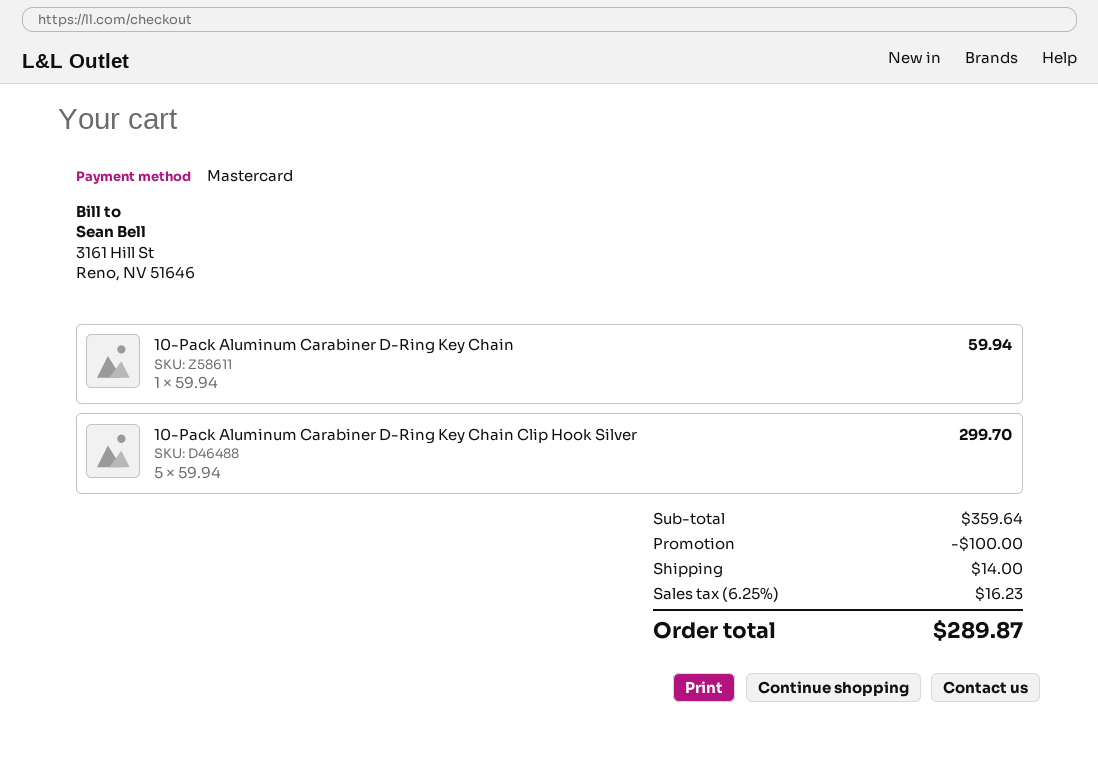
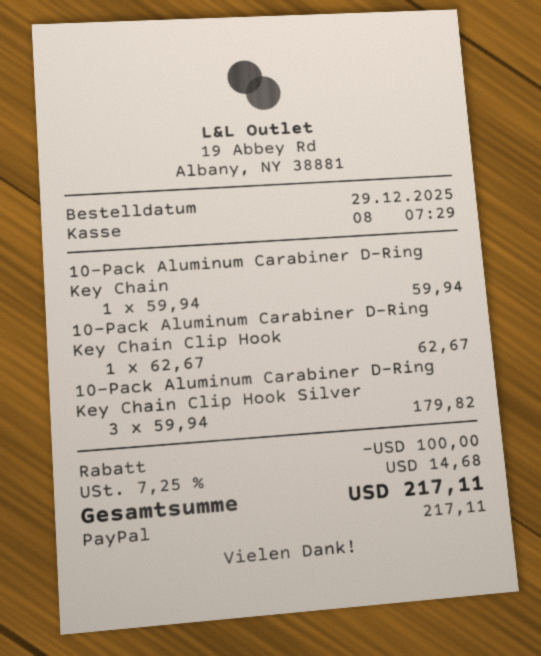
payment method: Mastercard -> PayPal
10-Pack Aluminum Carabiner D-Ring Key Chain Clip Hook Silver: 5 x 59.94 = 299.70 -> 3 x 59.94 = 179.82
10-Pack Aluminum Carabiner D-Ring Key Chain Clip Hook: none -> 1 x 62.67 = 62.67
shipping: 14.00 -> none
tax: 6.25% = 16.23 -> 7.25% = 14.68
total: 289.87 -> 217.11

